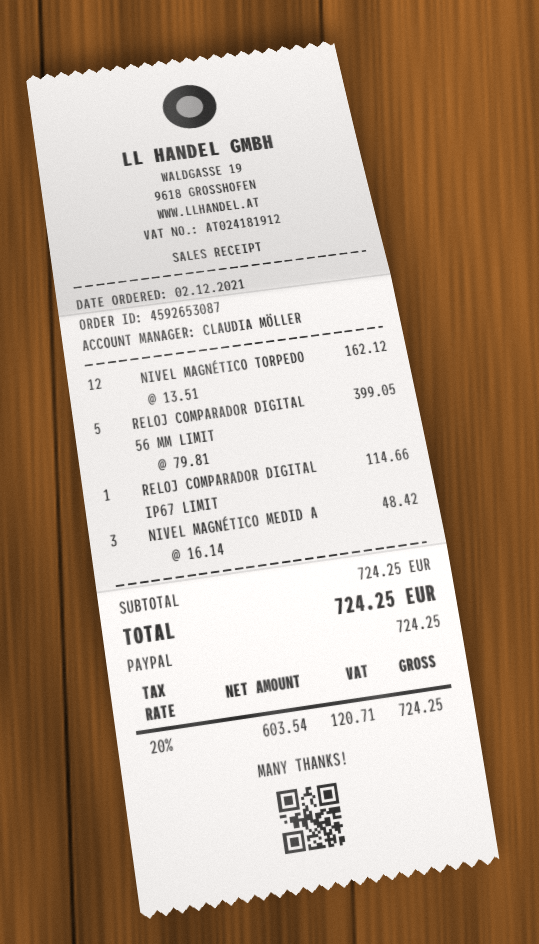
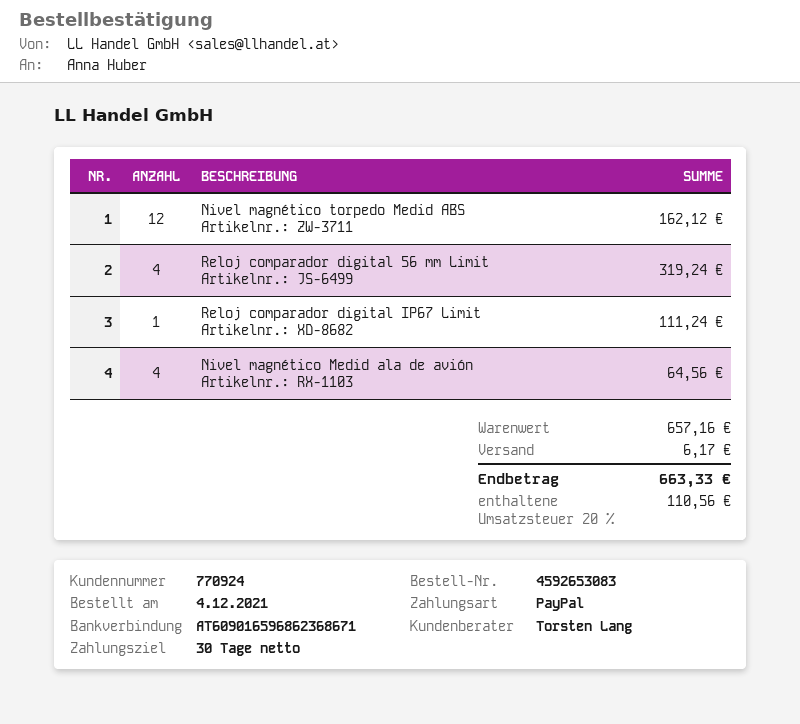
order number: 4592653087 -> 4592653083
order date: 2021-12-02 -> 2021-12-04
sales rep: CLAUDIA MÖLLER -> Torsten Lang
RELOJ COMPARADOR DIGITAL 56 MM LIMIT: 5 for 399.05 -> 4 for 319.24
RELOJ COMPARADOR DIGITAL IP67 LIMIT: 1 for 114.66 -> 1 for 111.24
NIVEL MAGNÉTICO MEDID A: 3 for 48.42 -> 4 for 64.56
subtotal: 724.25 -> 657.16
shipping: none -> 6.17
tax: 20% = 120.71 -> 20% = 110.56
total: 724.25 -> 663.33

